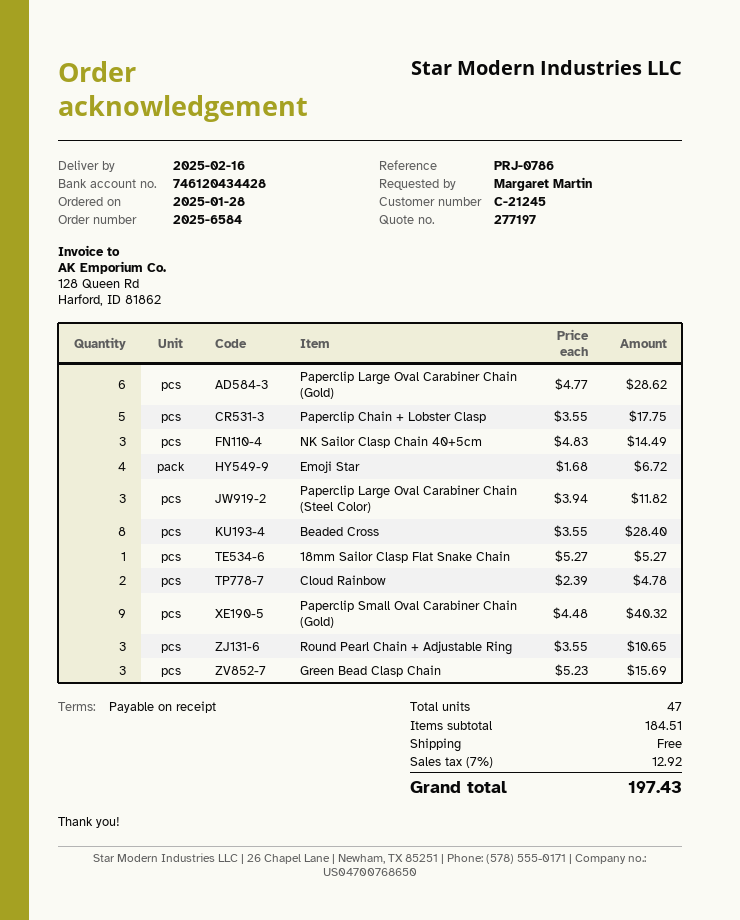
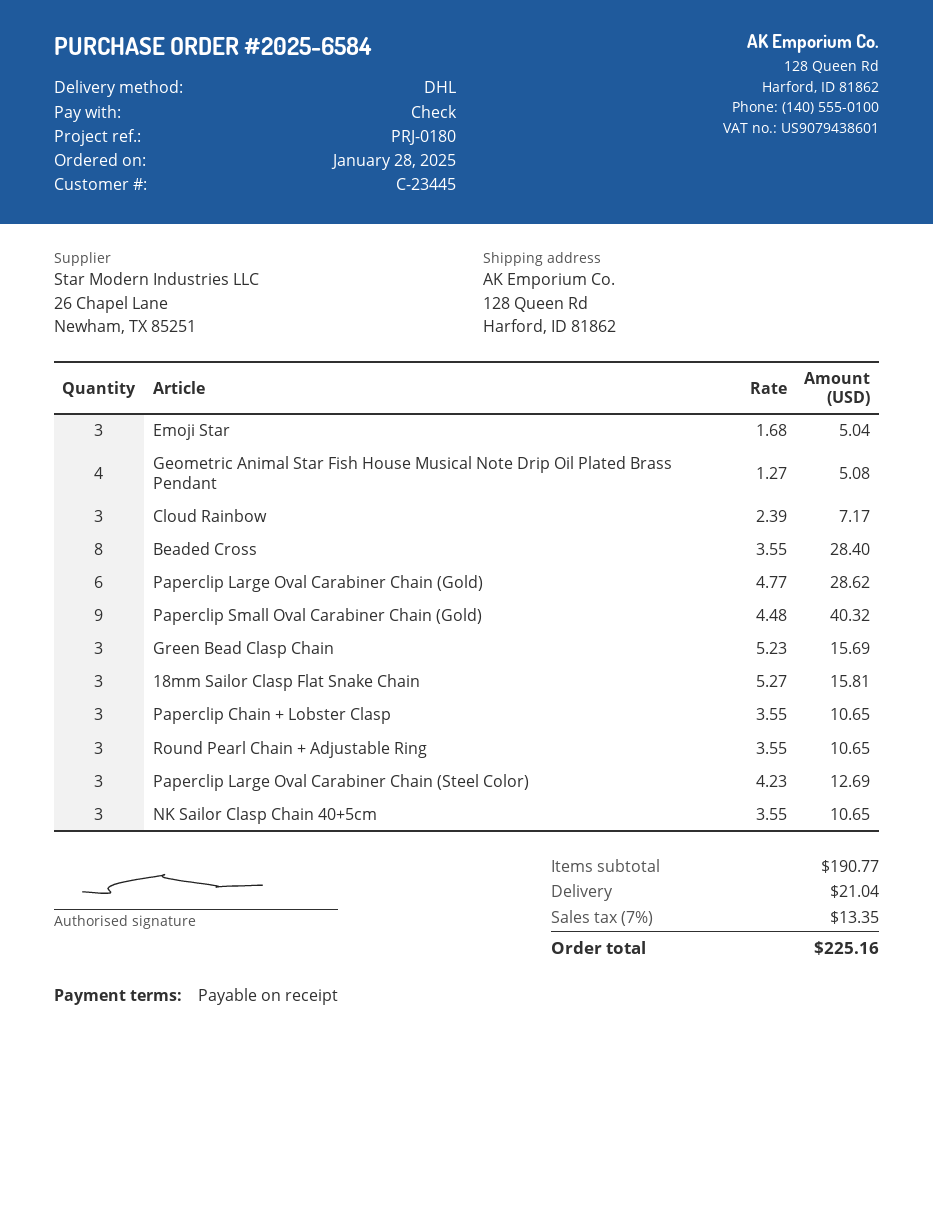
customer number: C-21245 -> C-23445
reference: PRJ-0786 -> PRJ-0180
Paperclip Chain + Lobster Clasp: 5 x 3.55 = 17.75 -> 3 x 3.55 = 10.65
NK Sailor Clasp Chain 40+5cm: 3 x 4.83 = 14.49 -> 3 x 3.55 = 10.65
Emoji Star: 4 x 1.68 = 6.72 -> 3 x 1.68 = 5.04
Paperclip Large Oval Carabiner Chain (Steel Color): 3 x 3.94 = 11.82 -> 3 x 4.23 = 12.69
18mm Sailor Clasp Flat Snake Chain: 1 x 5.27 = 5.27 -> 3 x 5.27 = 15.81
Cloud Rainbow: 2 x 2.39 = 4.78 -> 3 x 2.39 = 7.17
Geometric Animal Star Fish House Musical Note Drip Oil Plated Brass Pendant: none -> 4 x 1.27 = 5.08
subtotal: 184.51 -> 190.77
shipping: 0.00 -> 21.04
tax: 7% = 12.92 -> 7% = 13.35
total: 197.43 -> 225.16

